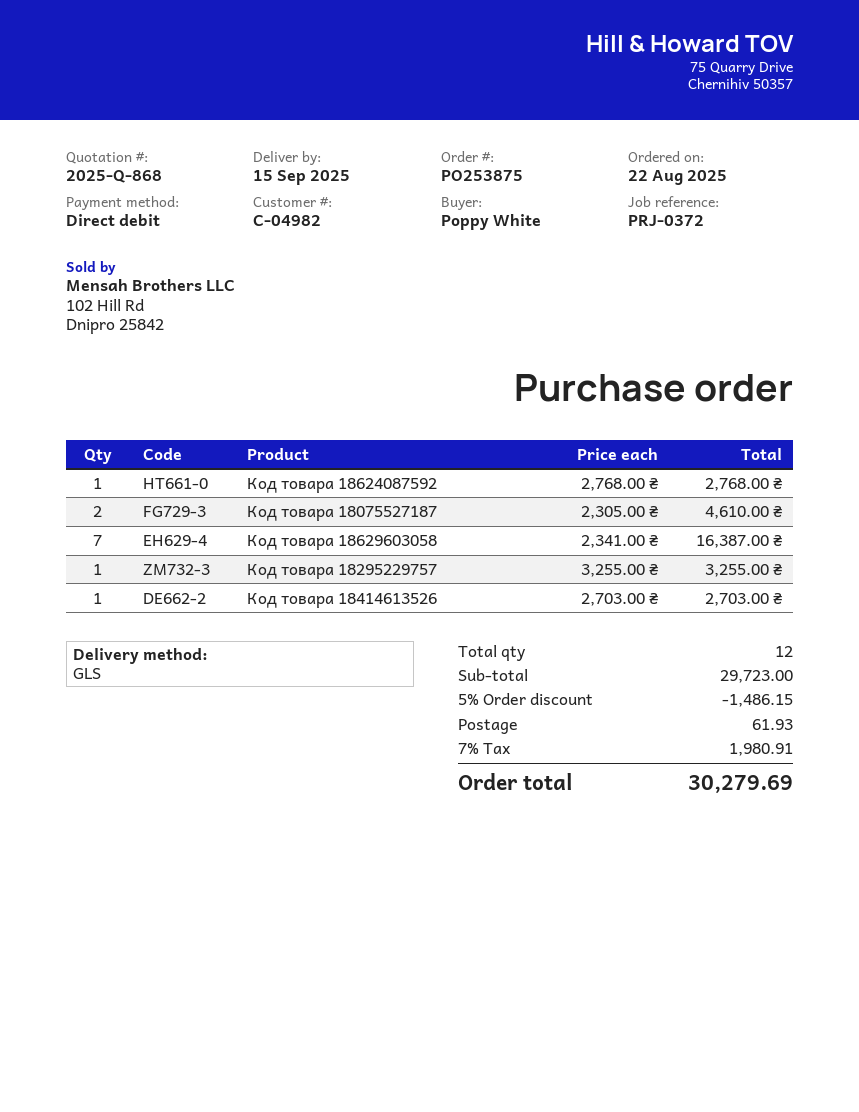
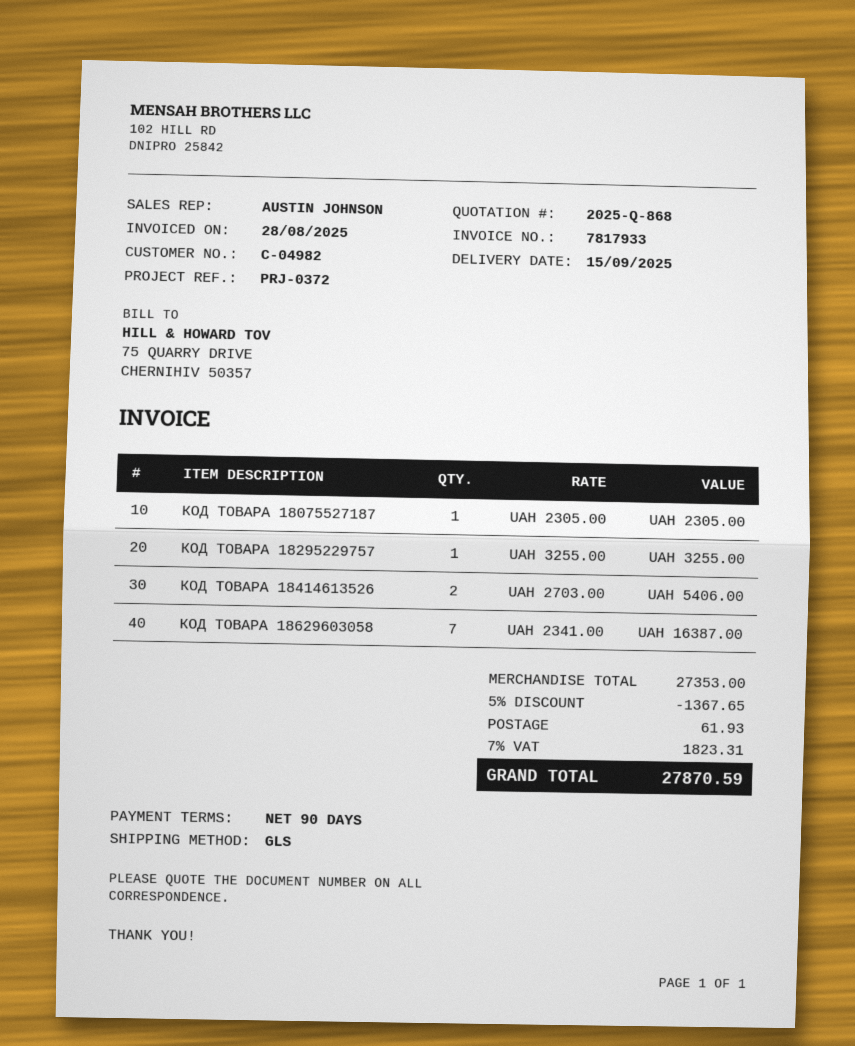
Код товара 18624087592: 1 x 2768.00 = 2768.00 -> none
Код товара 18075527187: 2 x 2305.00 = 4610.00 -> 1 x 2305.00 = 2305.00
Код товара 18414613526: 1 x 2703.00 = 2703.00 -> 2 x 2703.00 = 5406.00
subtotal: 29723.00 -> 27353.00
discount: 5% = 1486.15 -> 5% = 1367.65
tax: 7% = 1980.91 -> 7% = 1823.31
total: 30279.69 -> 27870.59

